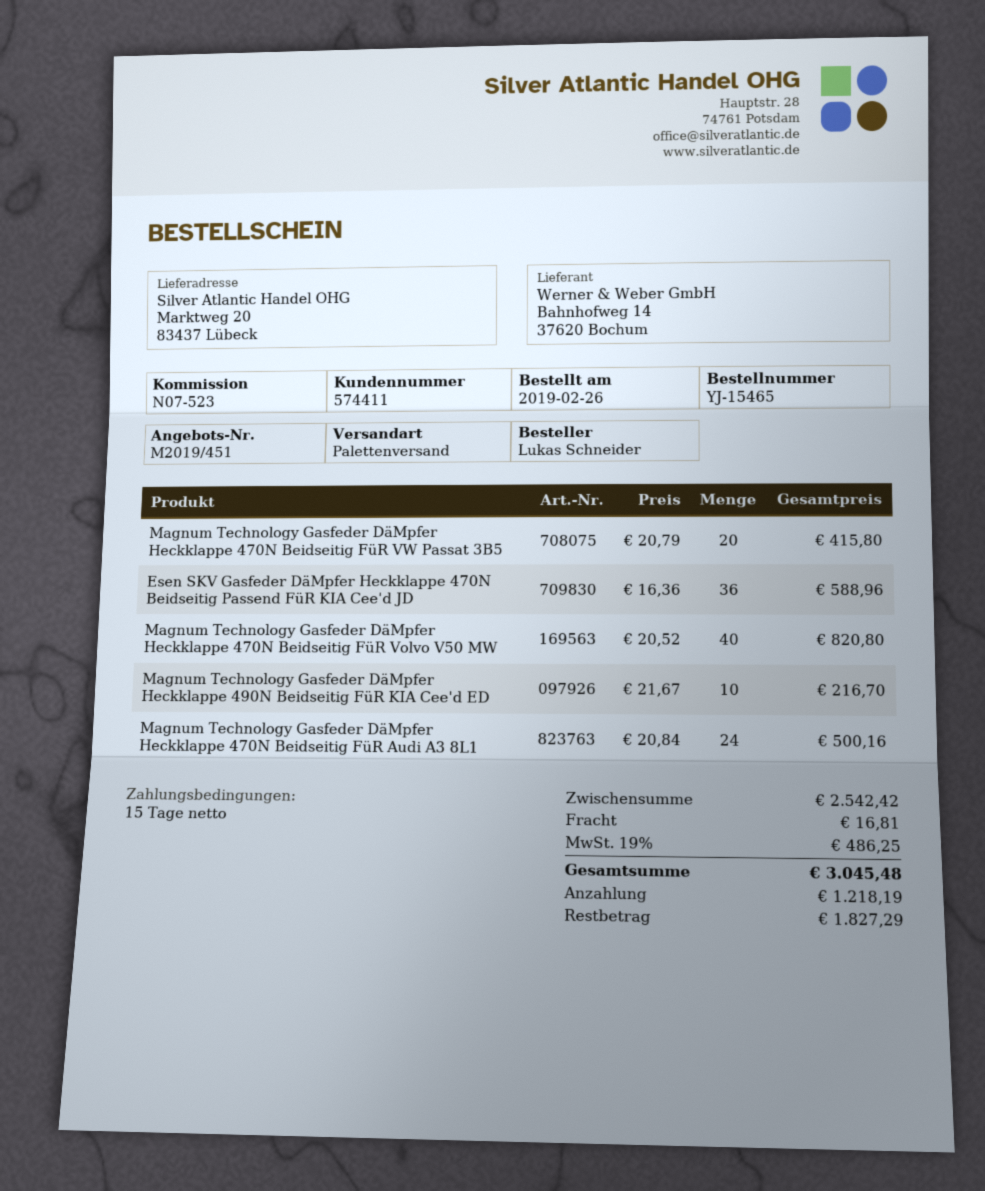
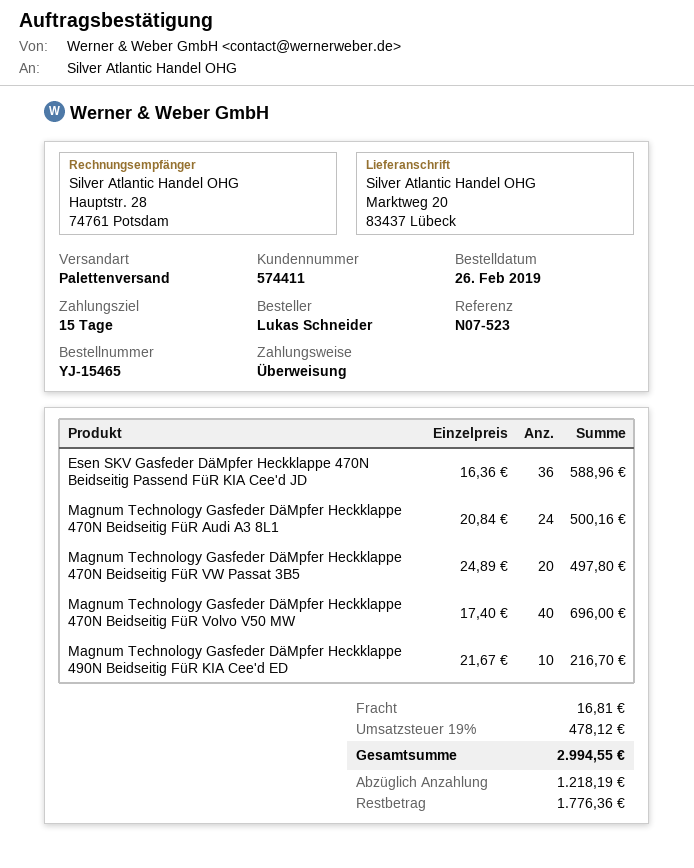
Magnum Technology Gasfeder DäMpfer Heckklappe 470N Beidseitig FüR VW Passat 3B5: 20 x 20.79 = 415.80 -> 20 x 24.89 = 497.80
Magnum Technology Gasfeder DäMpfer Heckklappe 470N Beidseitig FüR Volvo V50 MW: 40 x 20.52 = 820.80 -> 40 x 17.40 = 696.00
tax: 19% = 486.25 -> 19% = 478.12
total: 3045.48 -> 2994.55
balance: 1827.29 -> 1776.36

